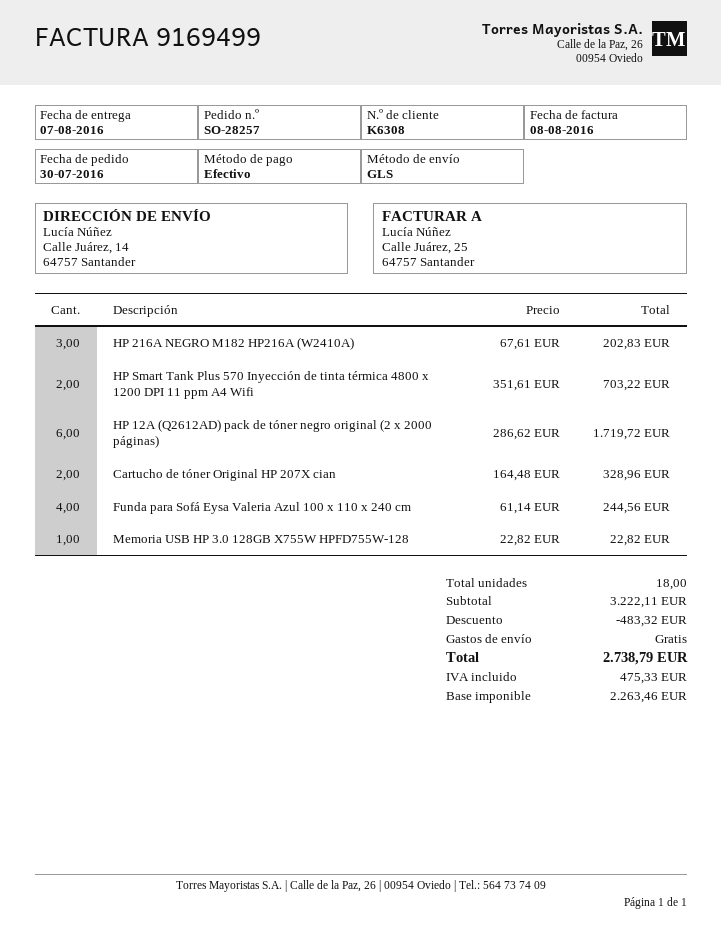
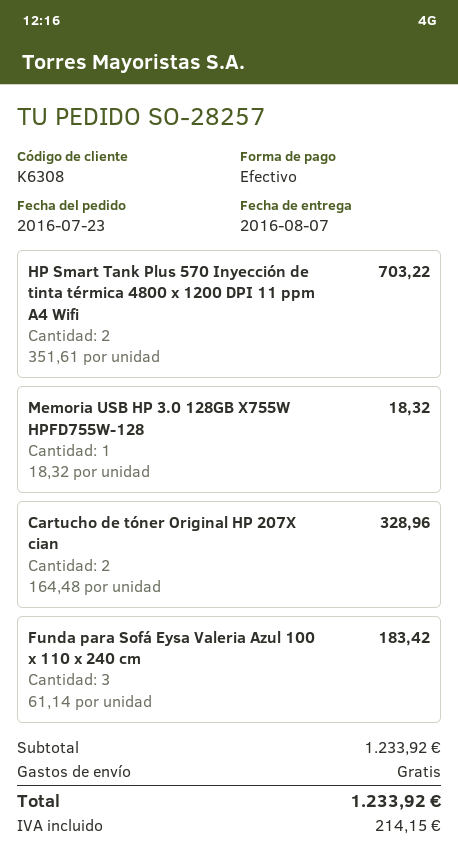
order date: 2016-07-30 -> 2016-07-23
HP 216A NEGRO M182 HP216A (W2410A): 3 x 67.61 = 202.83 -> none
HP 12A (Q2612AD) pack de tóner negro original (2 x 2000 páginas): 6 x 286.62 = 1719.72 -> none
Funda para Sofá Eysa Valeria Azul 100 x 110 x 240 cm: 4 x 61.14 = 244.56 -> 3 x 61.14 = 183.42
Memoria USB HP 3.0 128GB X755W HPFD755W-128: 1 x 22.82 = 22.82 -> 1 x 18.32 = 18.32
subtotal: 3222.11 -> 1233.92
discount: 483.32 -> none
tax: 475.33 -> 214.15
total: 2738.79 -> 1233.92

